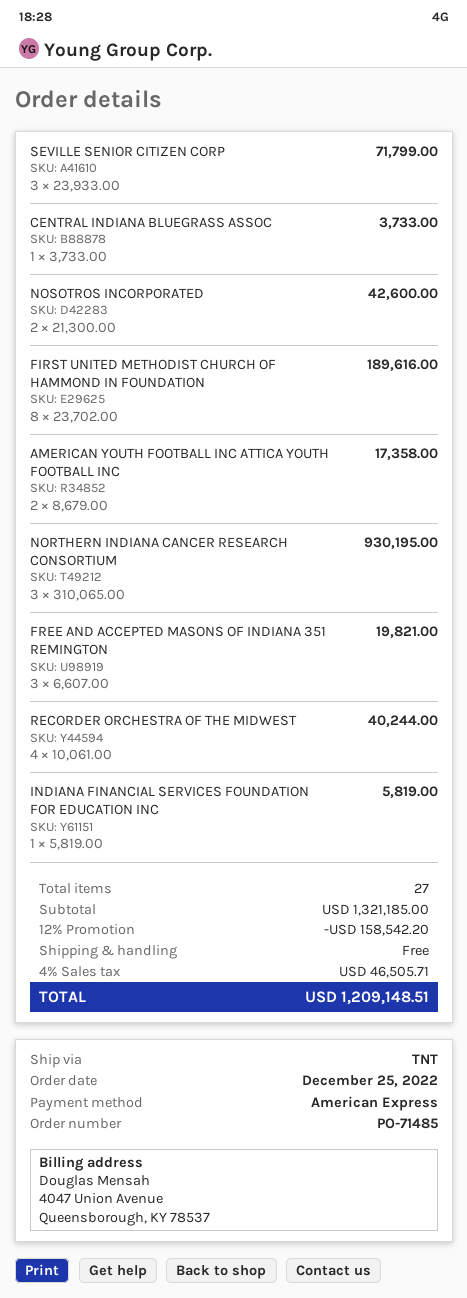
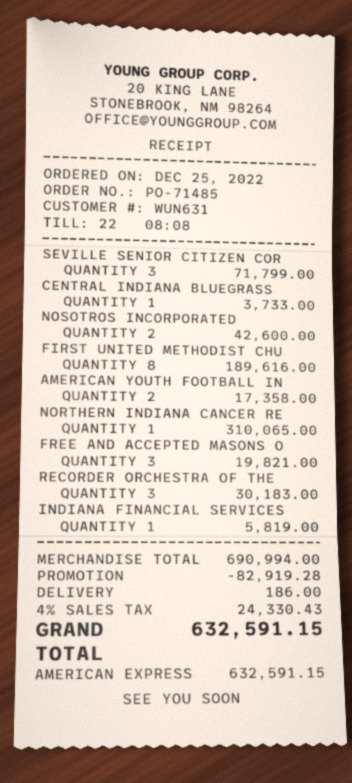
NORTHERN INDIANA CANCER RESEARCH CONSORTIUM: 3 for 930195.00 -> 1 for 310065.00
RECORDER ORCHESTRA OF THE MIDWEST: 4 for 40244.00 -> 3 for 30183.00
subtotal: 1321185.00 -> 690994.00
discount: 158542.20 -> 82919.28
shipping: 0.00 -> 186.00
tax: 4% = 46505.71 -> 4% = 24330.43
total: 1209148.51 -> 632591.15

